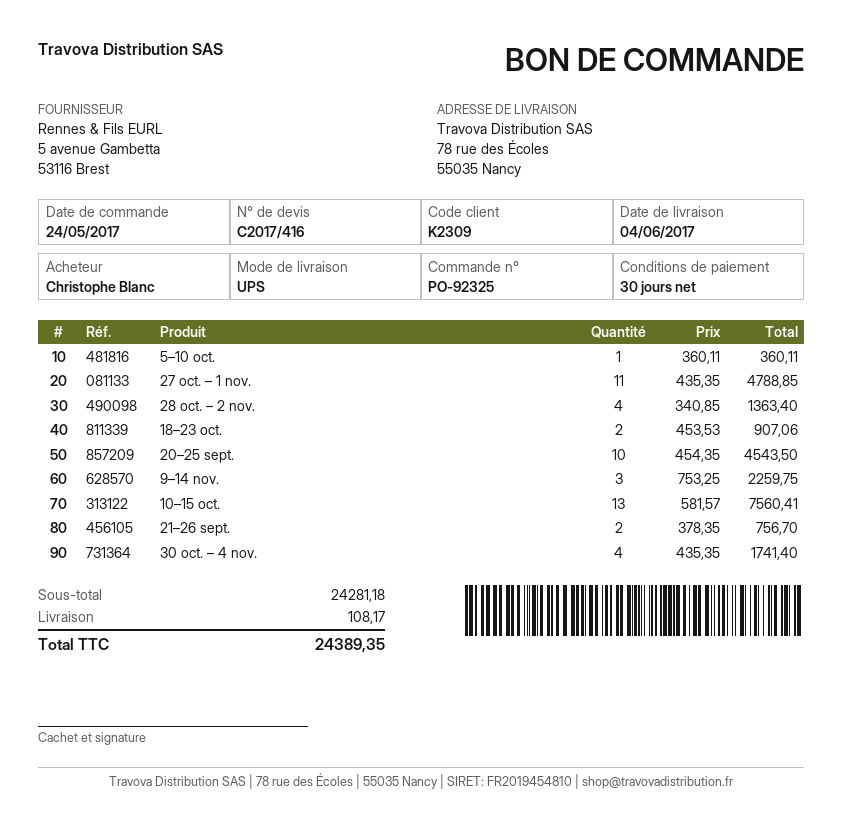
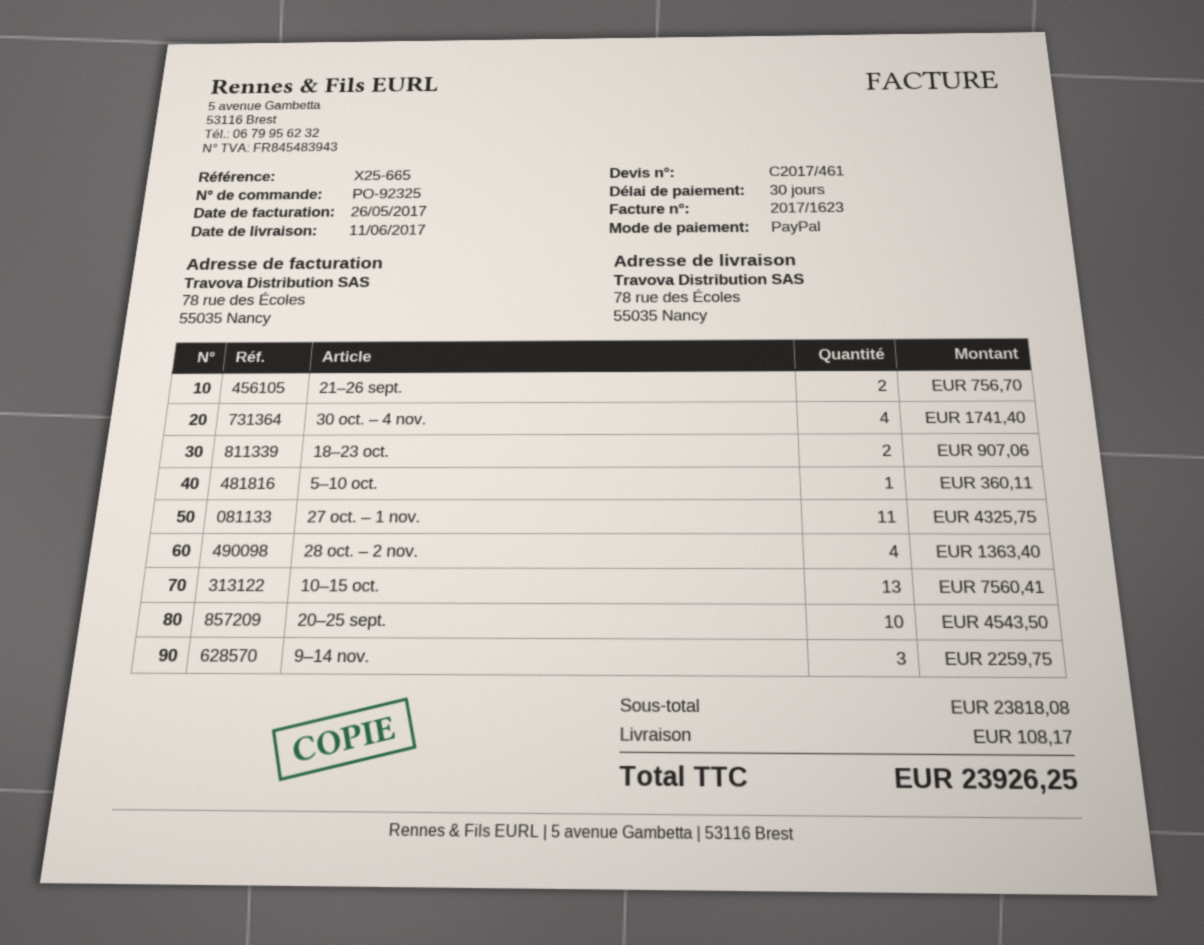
quote number: C2017/416 -> C2017/461
delivery date: 2017-06-04 -> 2017-06-11
27 oct. – 1 nov.: 11 for 4788.85 -> 11 for 4325.75
subtotal: 24281.18 -> 23818.08
total: 24389.35 -> 23926.25

